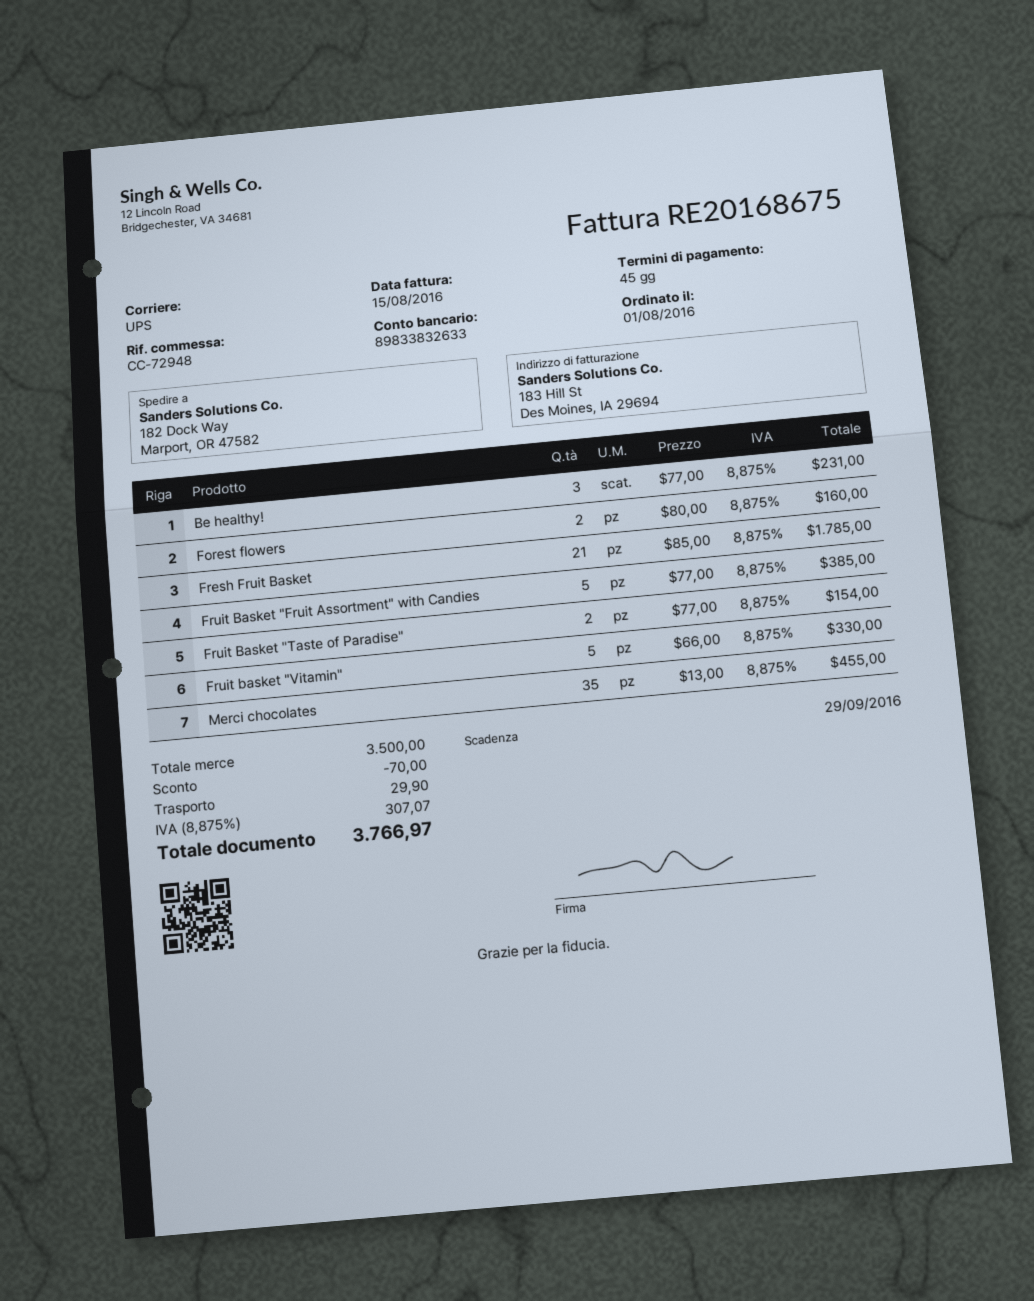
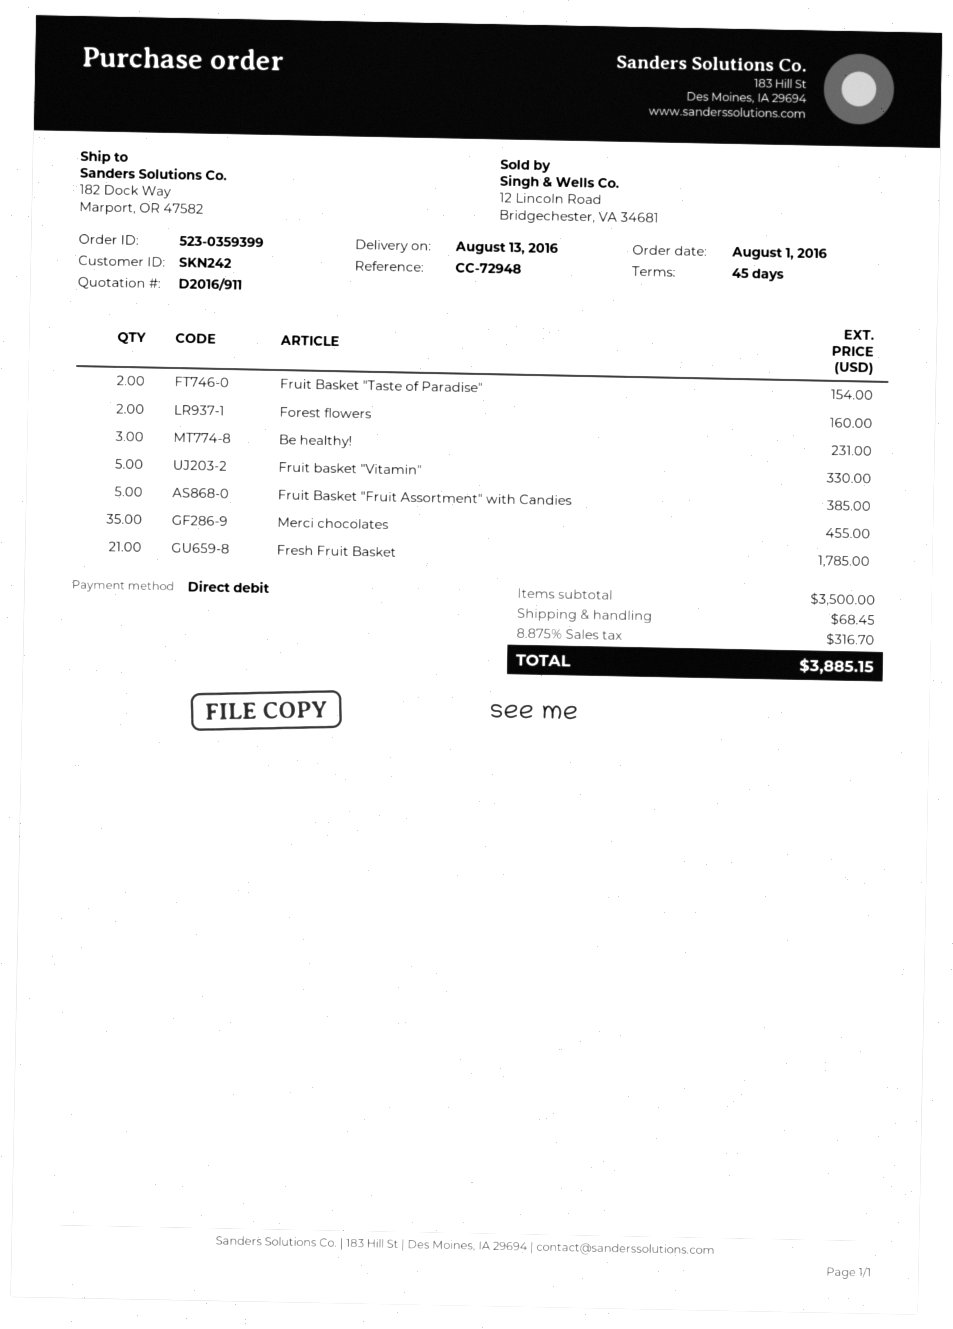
discount: 70.00 -> none
shipping: 29.90 -> 68.45
tax: 8.875% = 307.07 -> 8.875% = 316.70
total: 3766.97 -> 3885.15

